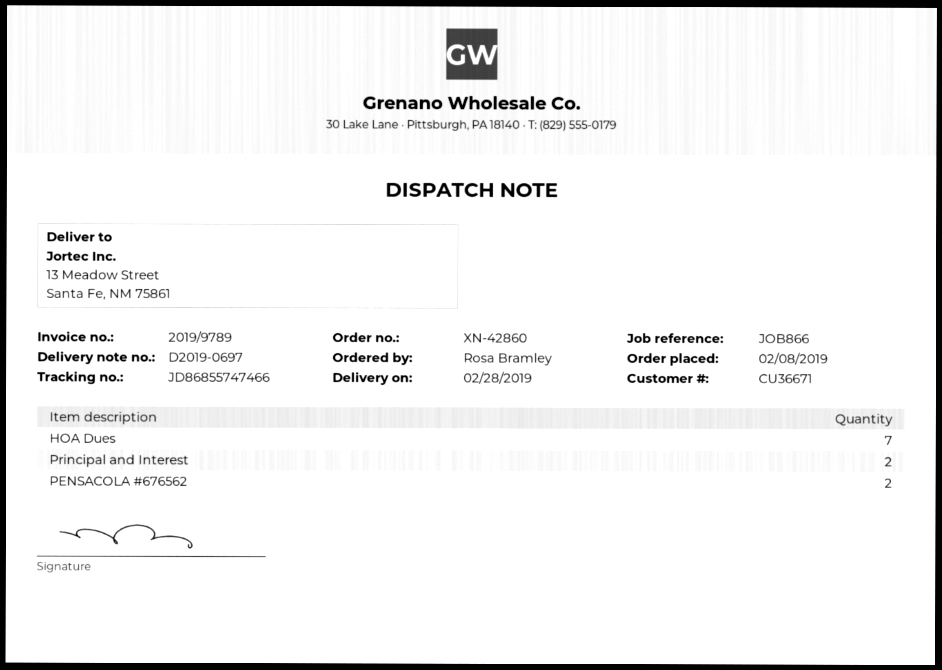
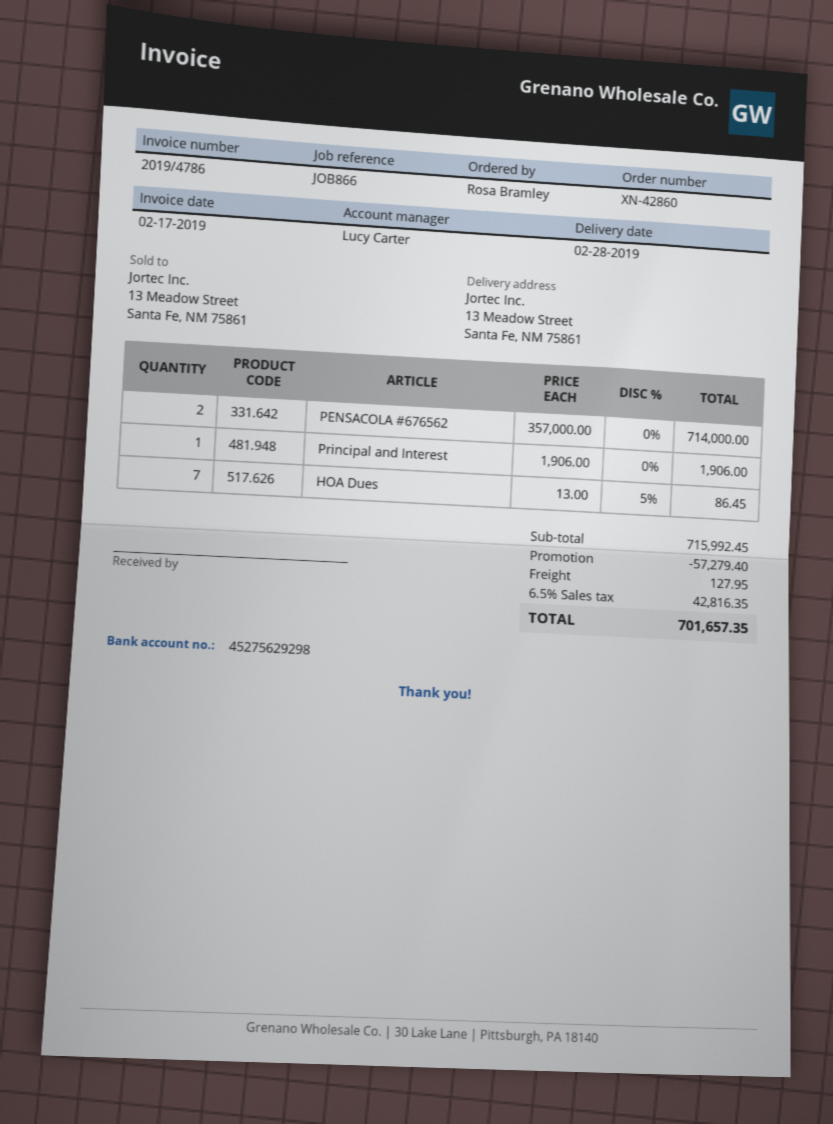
invoice number: 2019/9789 -> 2019/4786
Principal and Interest: 2 -> 1

